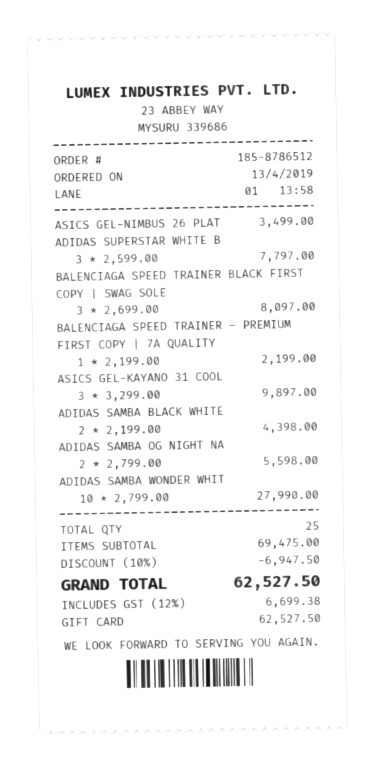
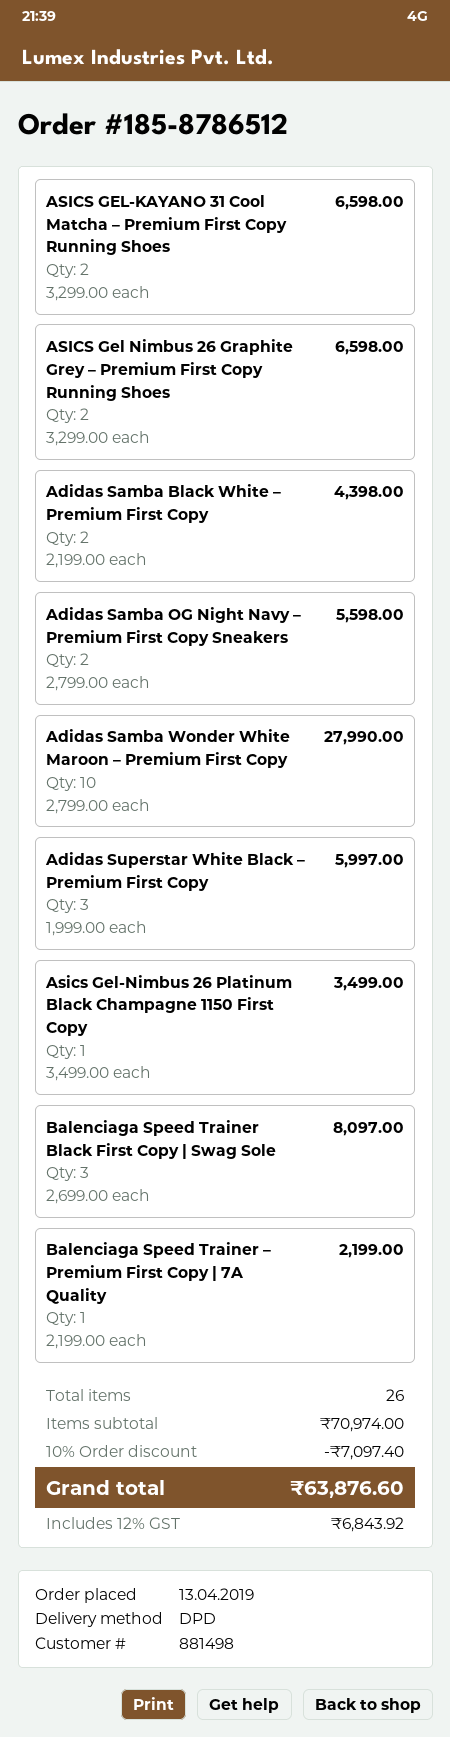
ADIDAS SUPERSTAR WHITE B: 3 x 2599.00 = 7797.00 -> 3 x 1999.00 = 5997.00
ASICS GEL-KAYANO 31 COOL: 3 x 3299.00 = 9897.00 -> 2 x 3299.00 = 6598.00
ASICS Gel Nimbus 26 Graphite Grey – Premium First Copy Running Shoes: none -> 2 x 3299.00 = 6598.00
total quantity: 25 -> 26
subtotal: 69475.00 -> 70974.00
discount: 10% = 6947.50 -> 10% = 7097.40
tax: 12% = 6699.38 -> 12% = 6843.92
total: 62527.50 -> 63876.60

